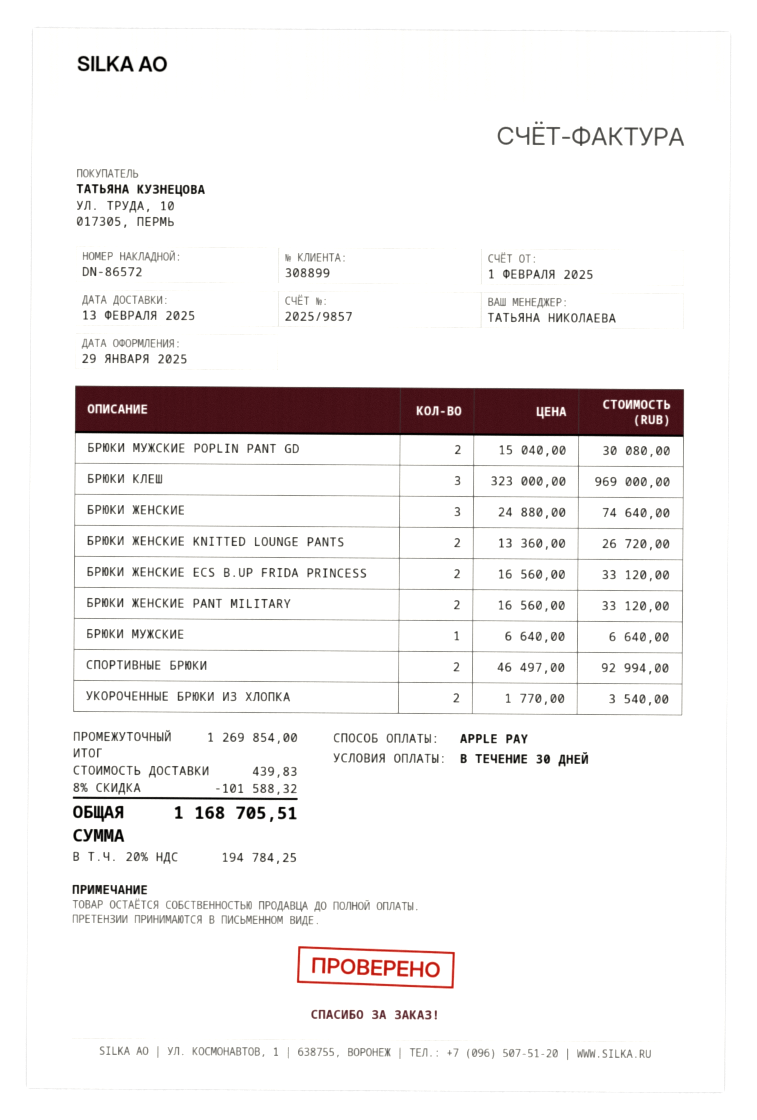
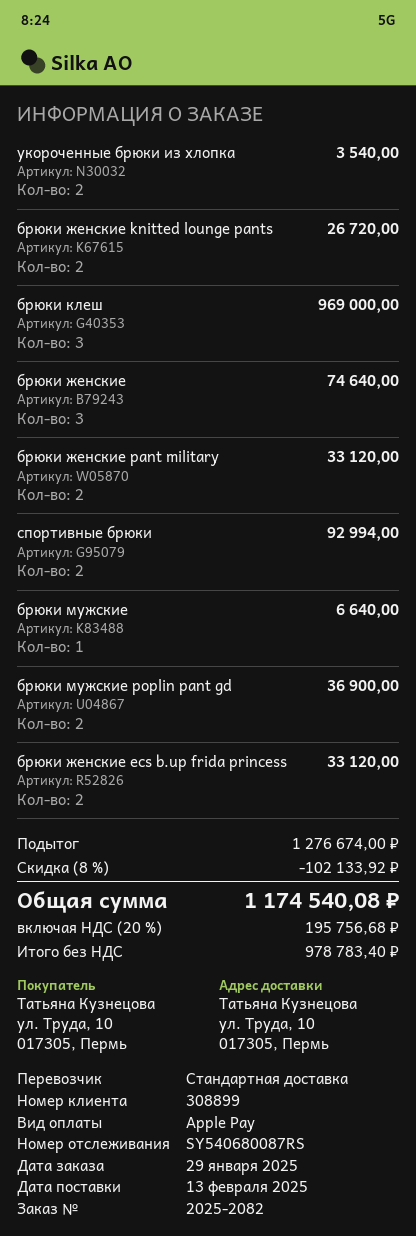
БРЮКИ МУЖСКИЕ POPLIN PANT GD: 2 for 30080.00 -> 2 for 36900.00
subtotal: 1269854.00 -> 1276674.00
discount: 8% = 101588.32 -> 8% = 102133.92
shipping: 439.83 -> none
tax: 20% = 194784.25 -> 20% = 195756.68
total: 1168705.51 -> 1174540.08

